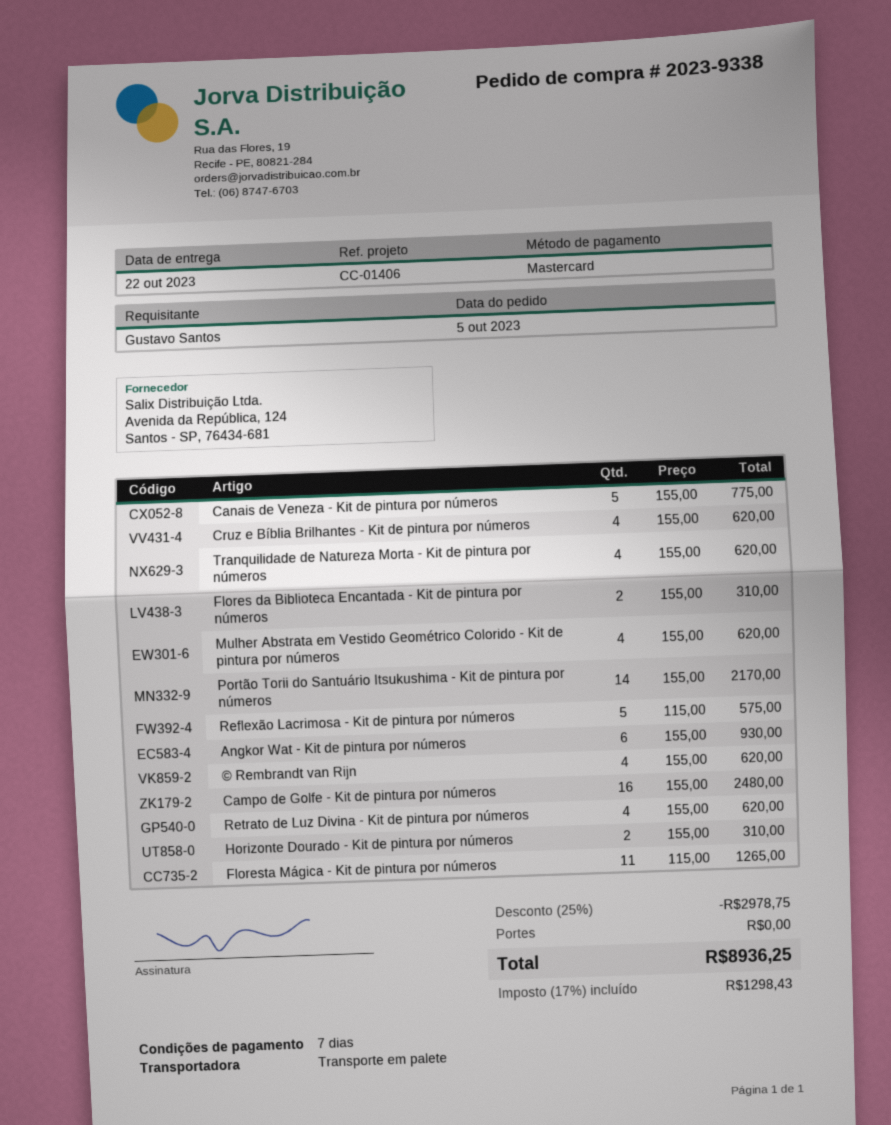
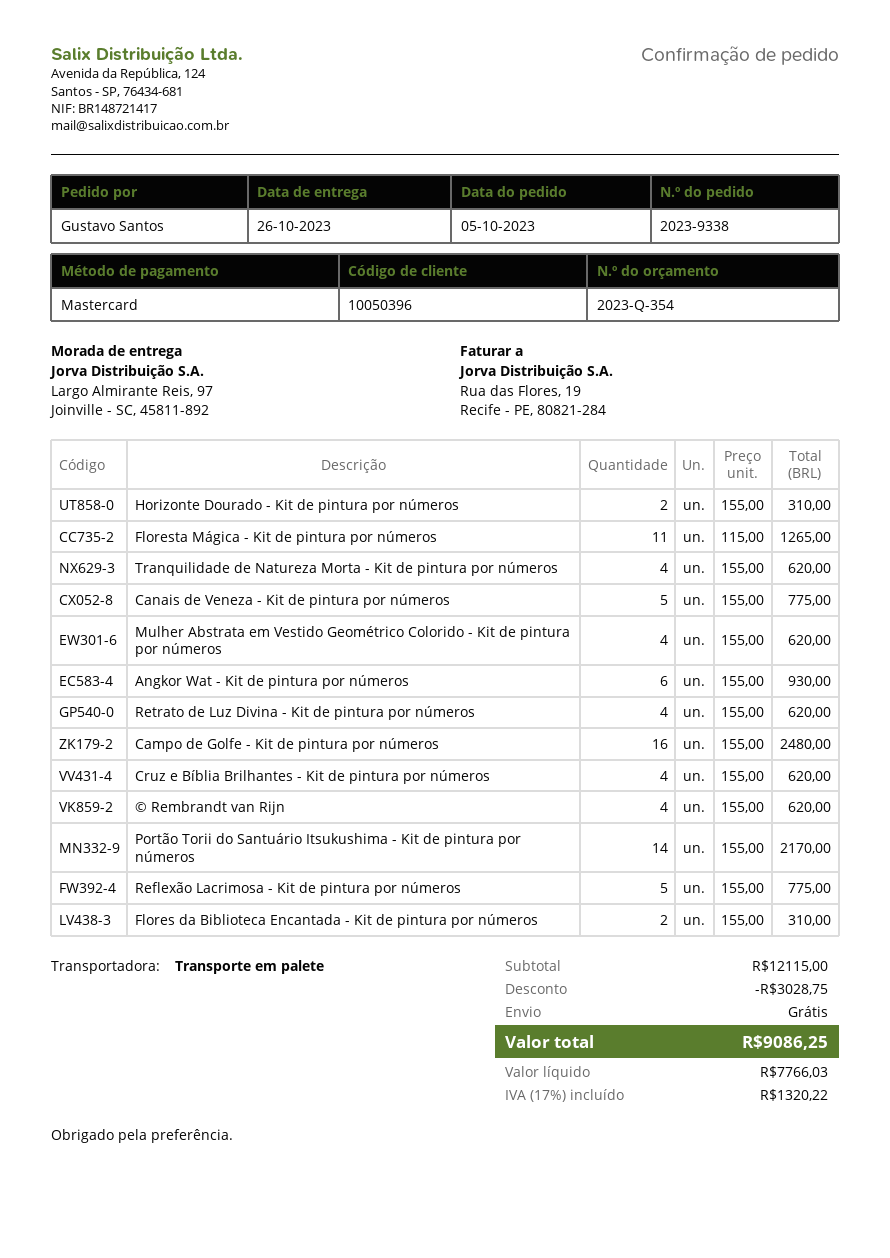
delivery date: 2023-10-22 -> 2023-10-26
Reflexão Lacrimosa - Kit de pintura por números: 5 x 115.00 = 575.00 -> 5 x 155.00 = 775.00
discount: 2978.75 -> 3028.75
tax: 17% = 1298.43 -> 17% = 1320.22
total: 8936.25 -> 9086.25

